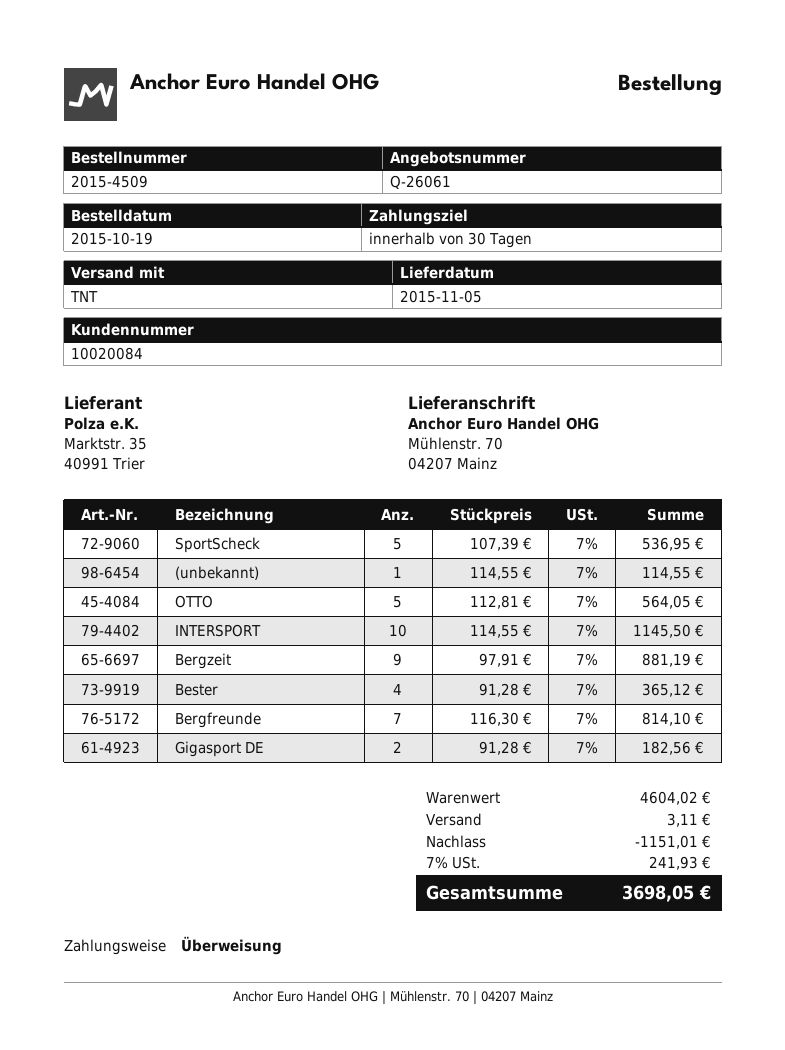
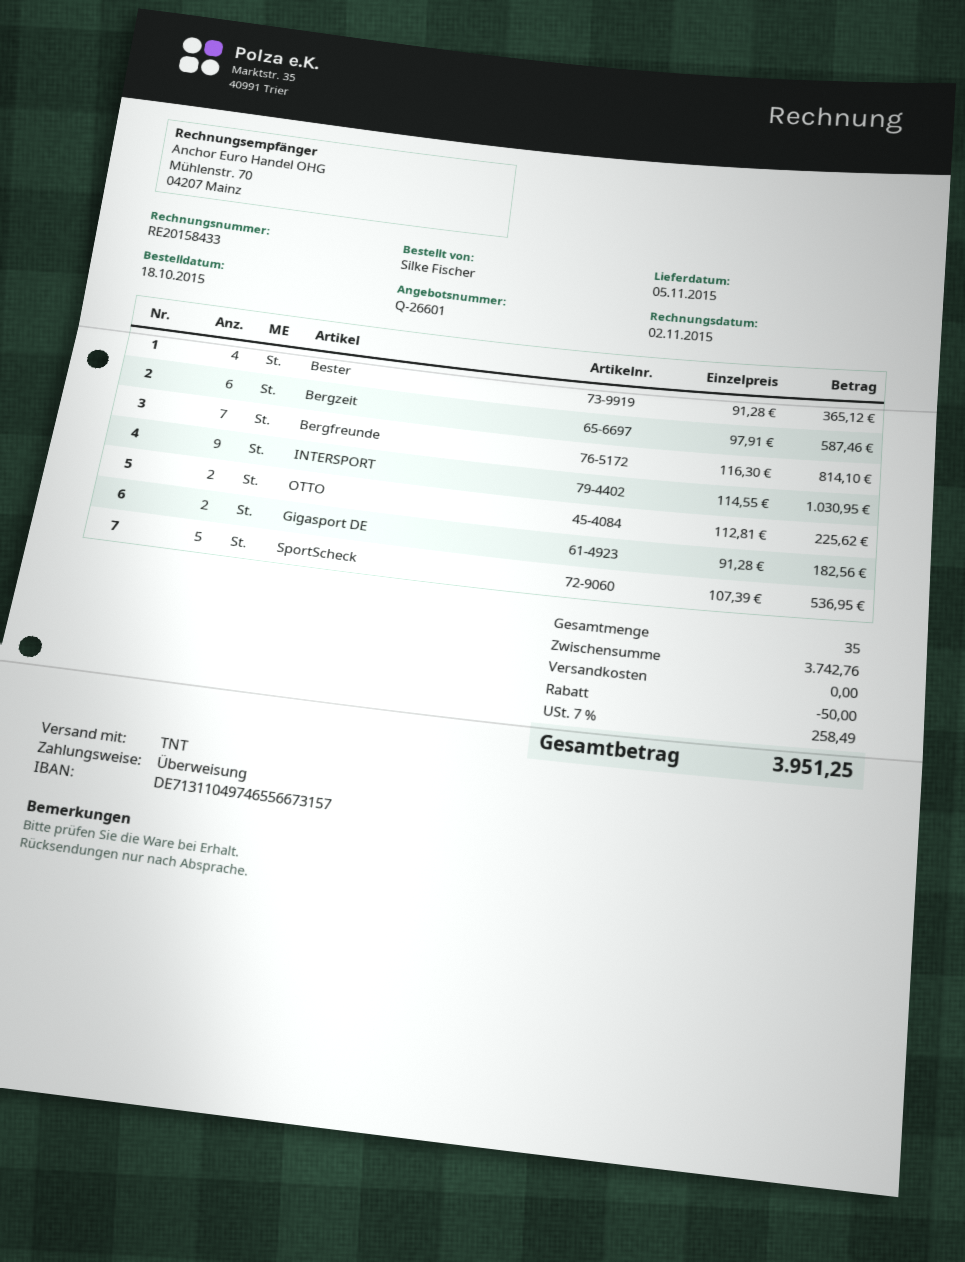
quote number: Q-26061 -> Q-26601
order date: 2015-10-19 -> 2015-10-18
(unbekannt): 1 x 114.55 = 114.55 -> none
OTTO: 5 x 112.81 = 564.05 -> 2 x 112.81 = 225.62
INTERSPORT: 10 x 114.55 = 1145.50 -> 9 x 114.55 = 1030.95
Bergzeit: 9 x 97.91 = 881.19 -> 6 x 97.91 = 587.46
subtotal: 4604.02 -> 3742.76
discount: 1151.01 -> 50.00
shipping: 3.11 -> 0.00
tax: 7% = 241.93 -> 7% = 258.49
total: 3698.05 -> 3951.25

